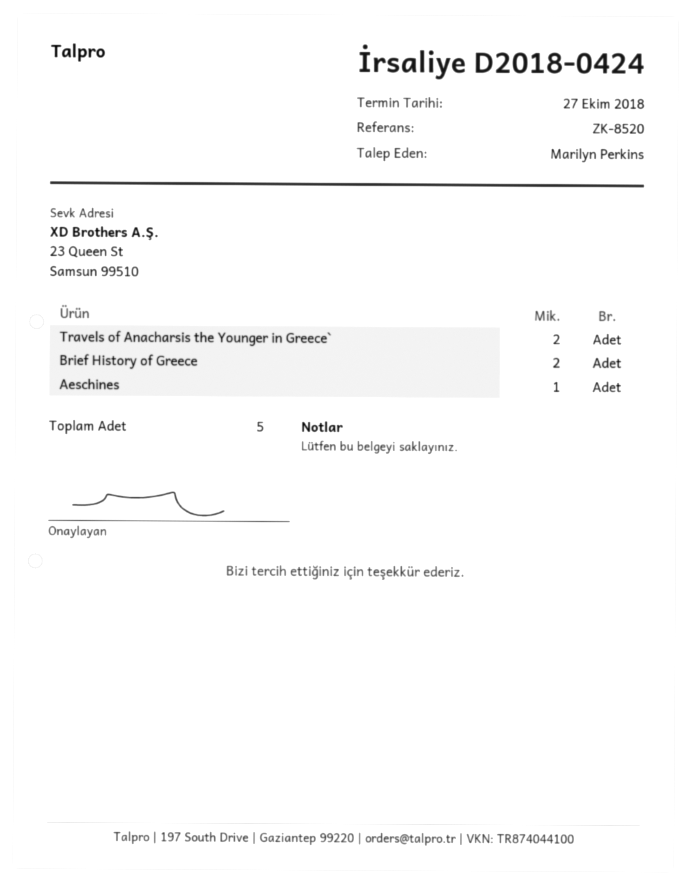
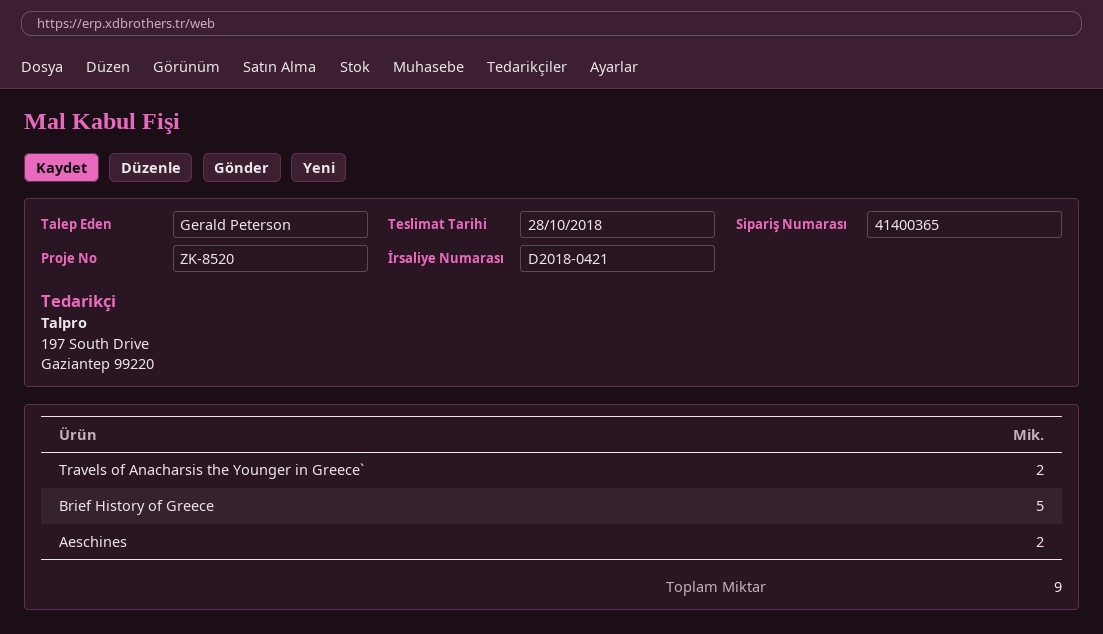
delivery note number: D2018-0424 -> D2018-0421
delivery date: 2018-10-27 -> 2018-10-28
ordered by: Marilyn Perkins -> Gerald Peterson
Brief History of Greece: 2 -> 5
Aeschines: 1 -> 2
total quantity: 5 -> 9

